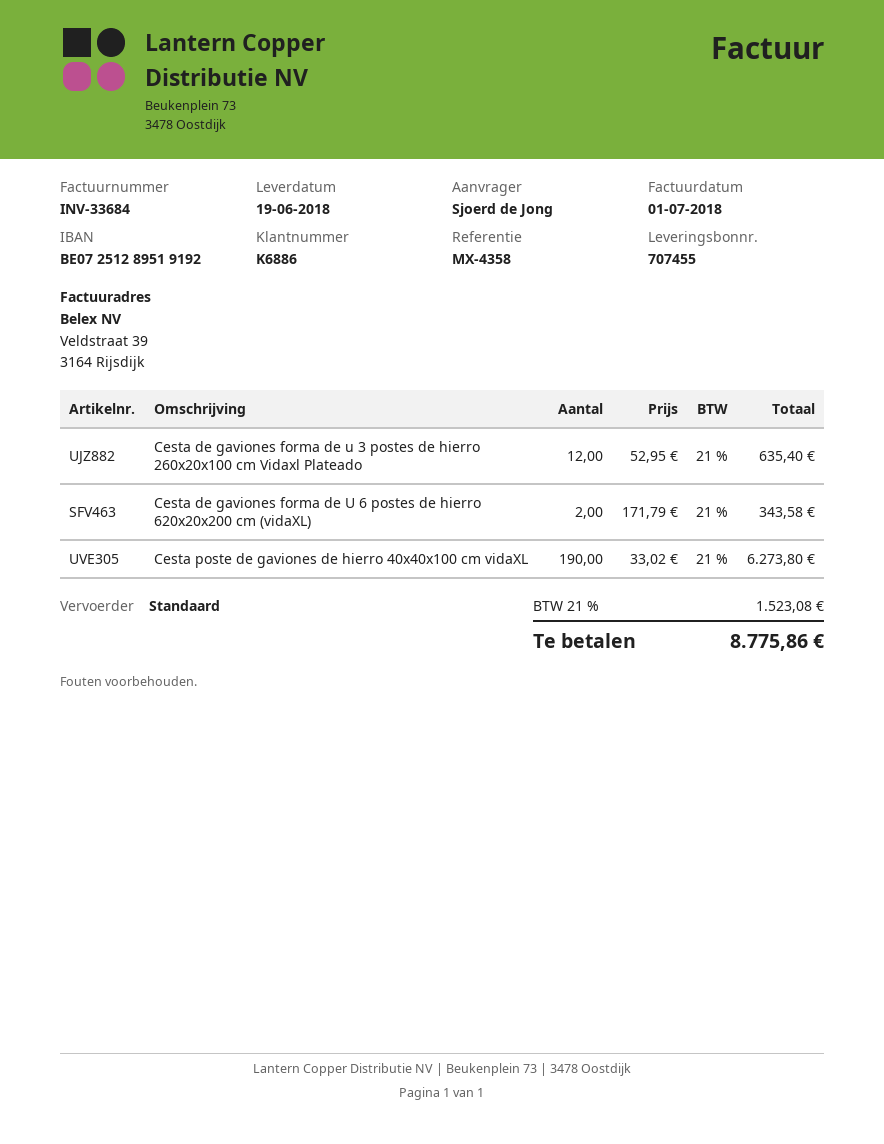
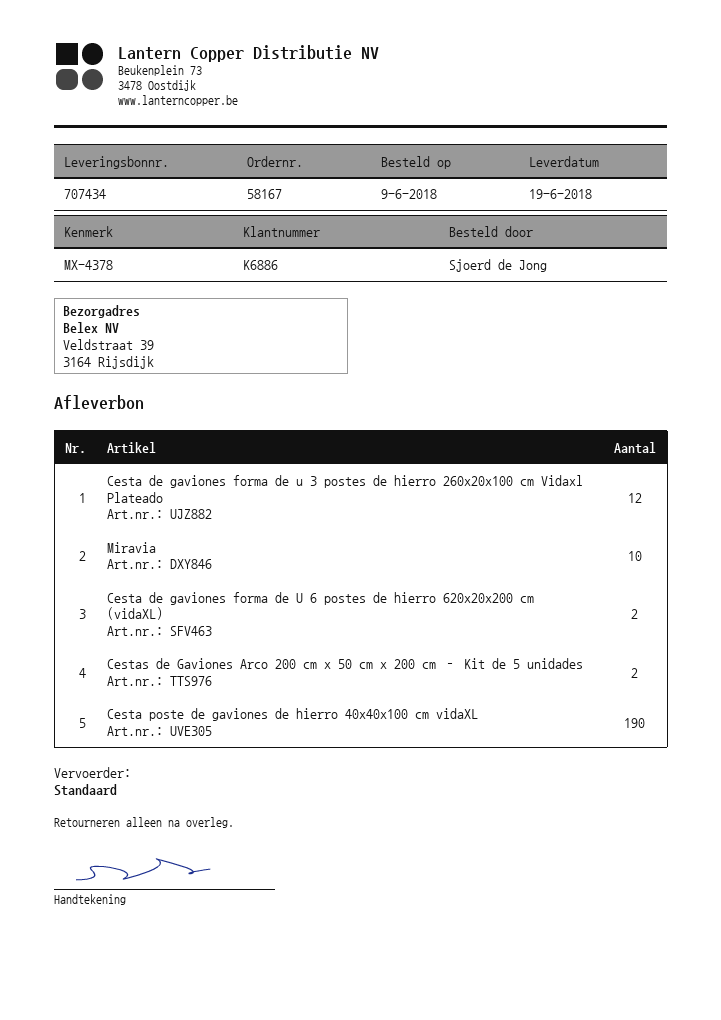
delivery note number: 707455 -> 707434
reference: MX-4358 -> MX-4378
Miravia: none -> 10
Cestas de Gaviones Arco 200 cm x 50 cm x 200 cm – Kit de 5 unidades: none -> 2

